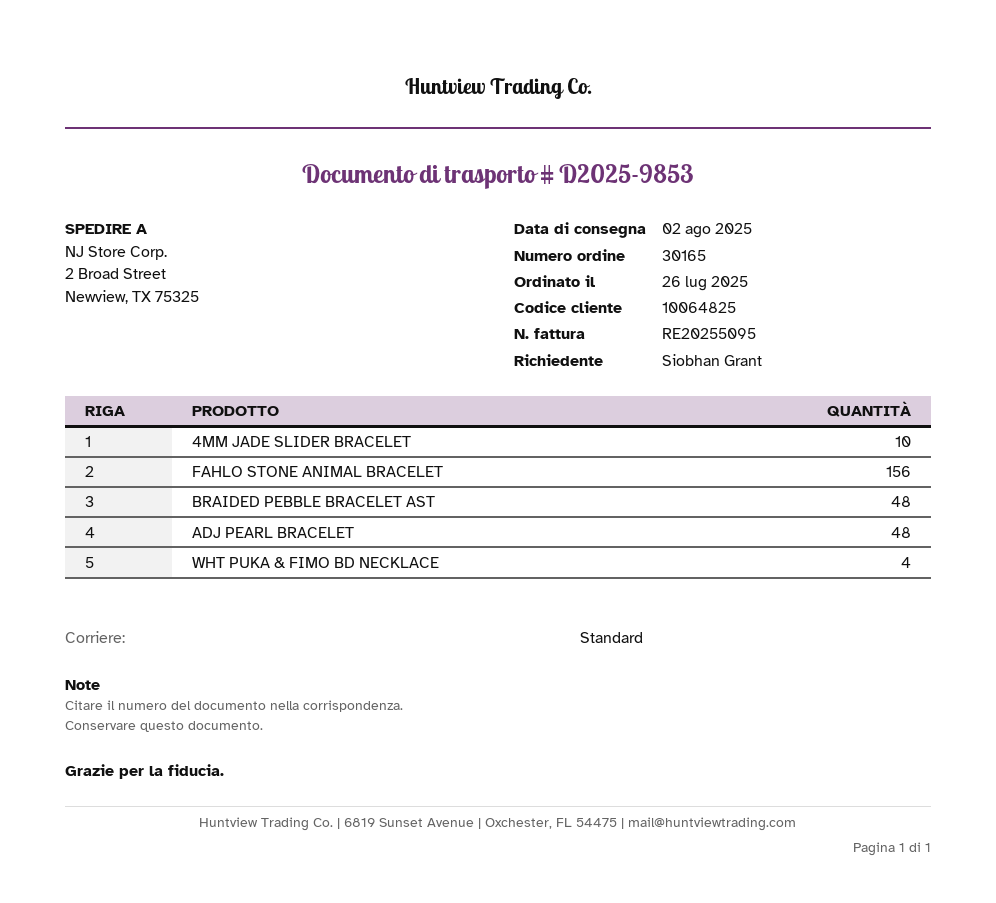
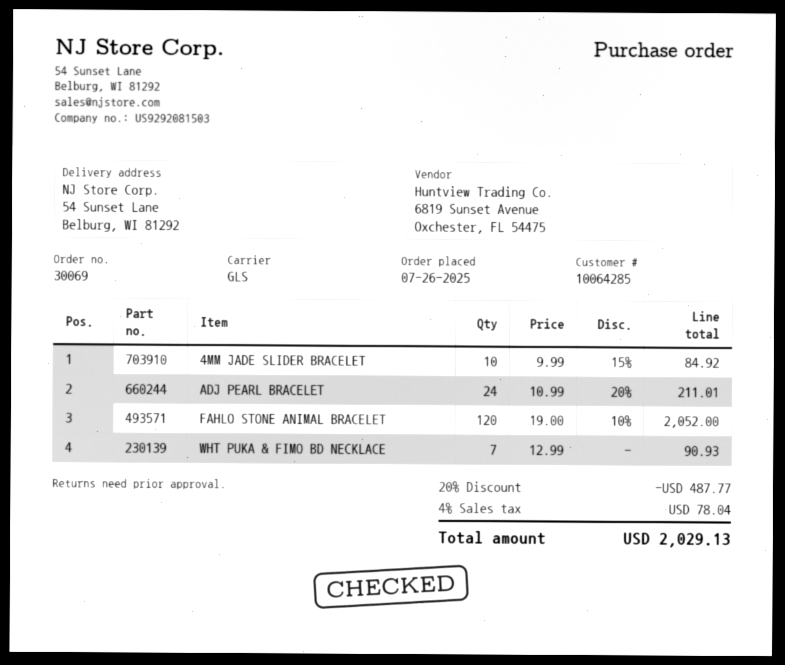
order number: 30165 -> 30069
customer number: 10064825 -> 10064285
shipping method: standard -> GLS
ship to: 2 Broad Street, Newview, TX 75325 -> 54 Sunset Lane, Belburg, WI 81292
FAHLO STONE ANIMAL BRACELET: 156 -> 120
BRAIDED PEBBLE BRACELET AST: 48 -> none
ADJ PEARL BRACELET: 48 -> 24
WHT PUKA & FIMO BD NECKLACE: 4 -> 7

